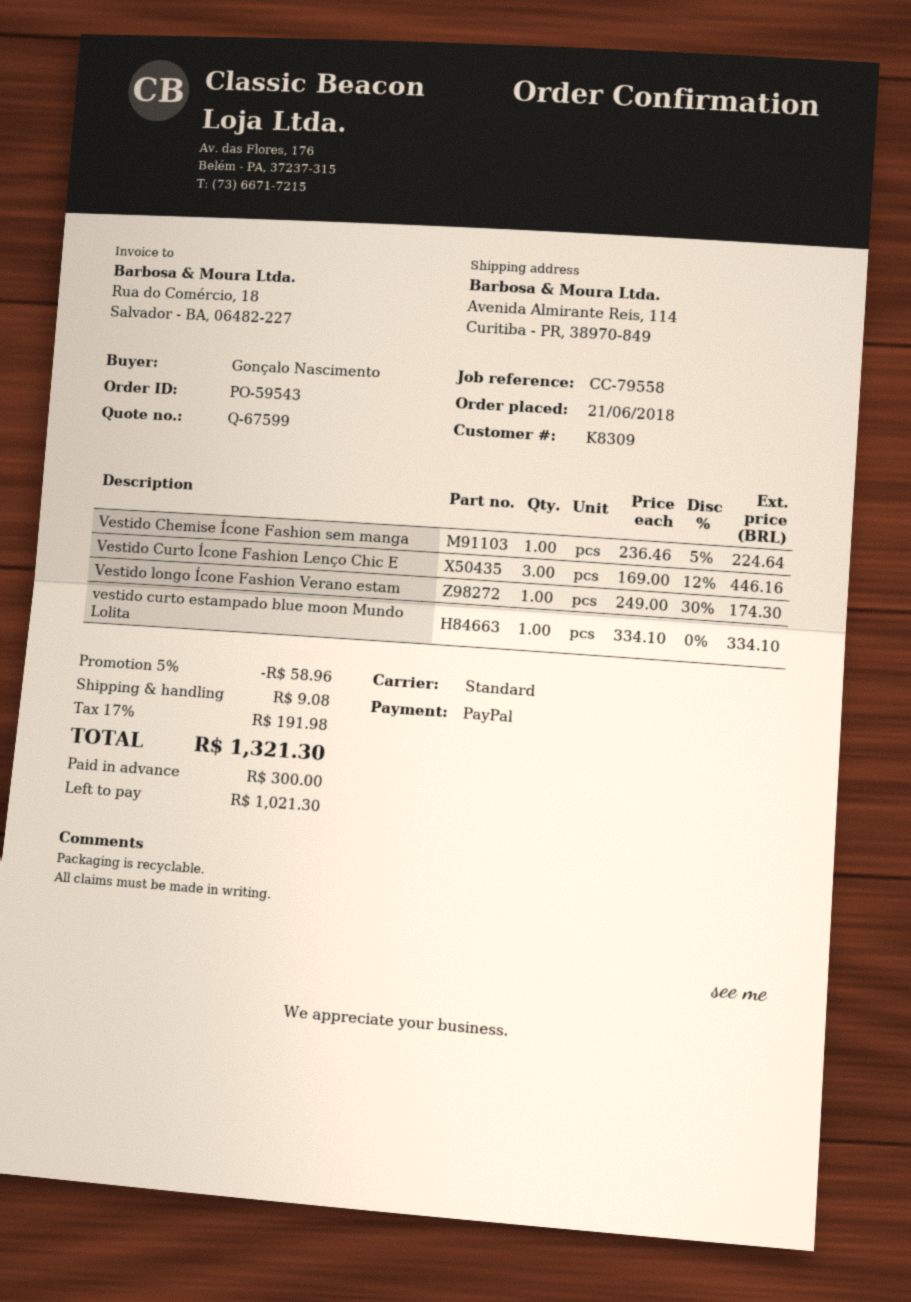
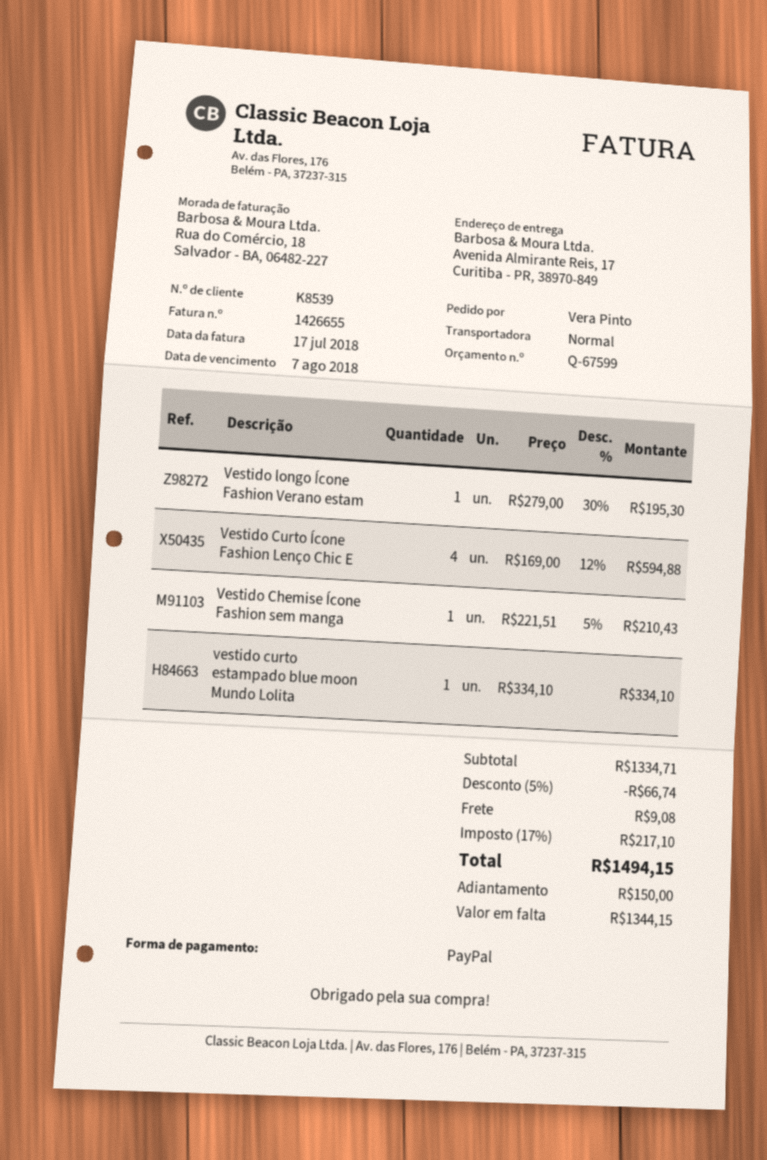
customer number: K8309 -> K8539
ordered by: Gonçalo Nascimento -> Vera Pinto
ship to: Avenida Almirante Reis, 114, Curitiba - PR, 38970-849 -> Avenida Almirante Reis, 17, Curitiba - PR, 38970-849
Vestido Chemise Ícone Fashion sem manga: 1 x 236.46 - 5% = 224.64 -> 1 x 221.51 - 5% = 210.43
Vestido Curto Ícone Fashion Lenço Chic E: 3 x 169.00 - 12% = 446.16 -> 4 x 169.00 - 12% = 594.88
Vestido longo Ícone Fashion Verano estam: 1 x 249.00 - 30% = 174.30 -> 1 x 279.00 - 30% = 195.30
discount: 5% = 58.96 -> 5% = 66.74
tax: 17% = 191.98 -> 17% = 217.10
total: 1321.30 -> 1494.15
deposit: 300.00 -> 150.00
balance: 1021.30 -> 1344.15

